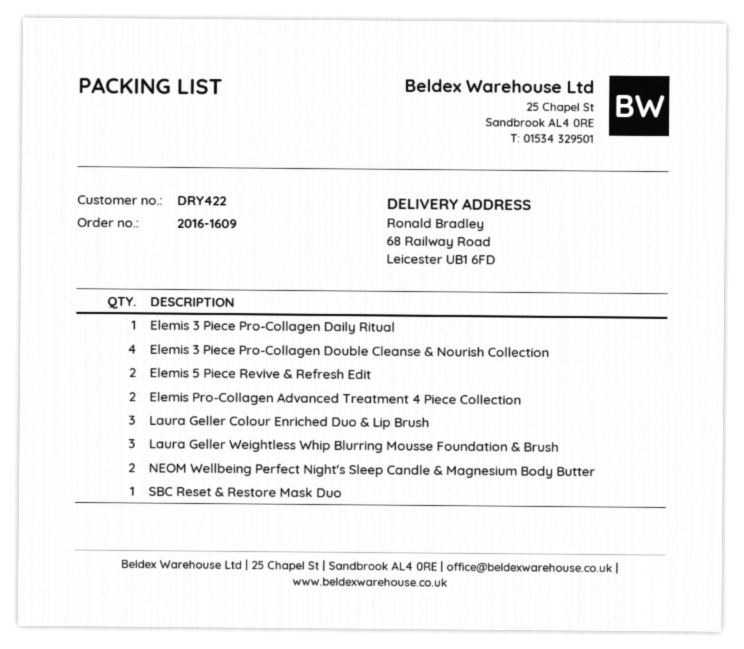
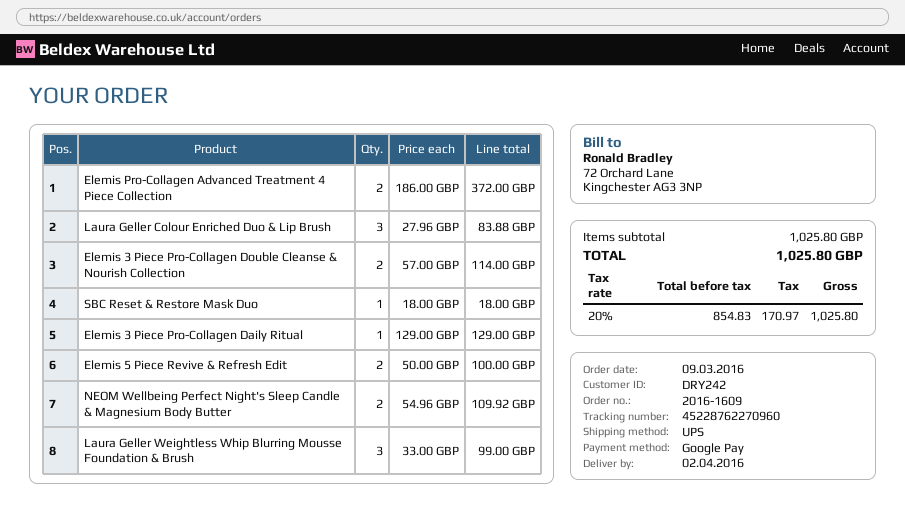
customer number: DRY422 -> DRY242
Elemis 3 Piece Pro-Collagen Double Cleanse & Nourish Collection: 4 -> 2

